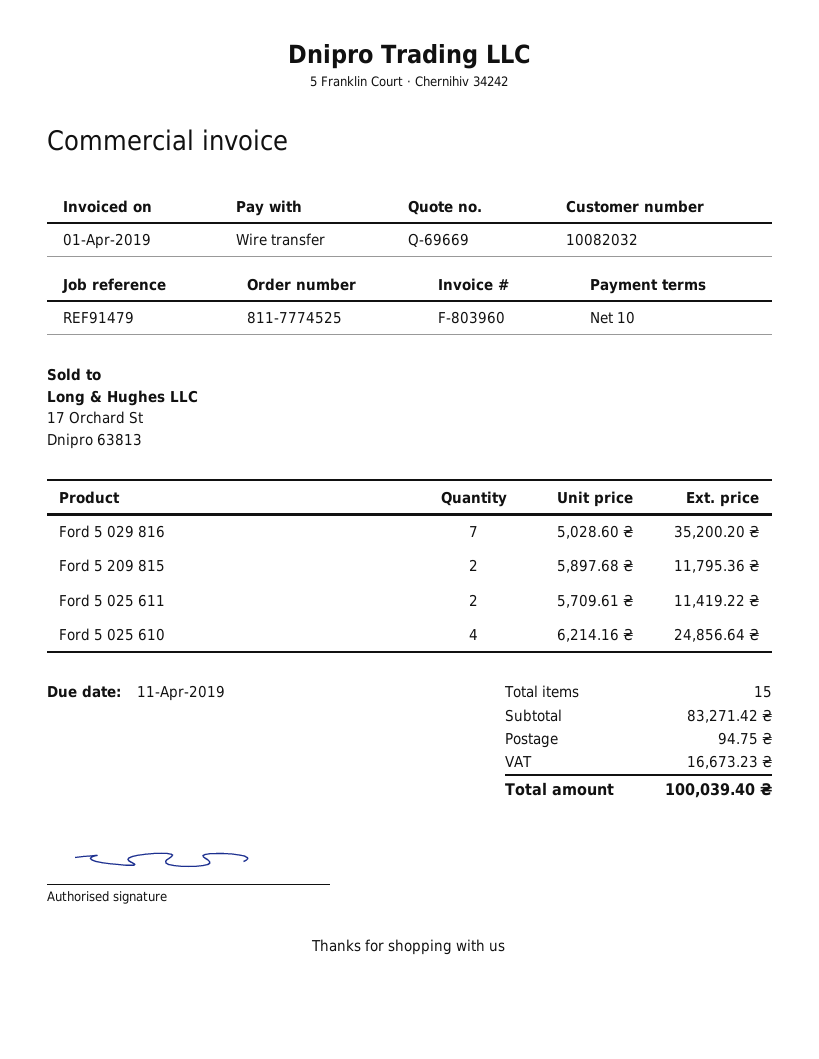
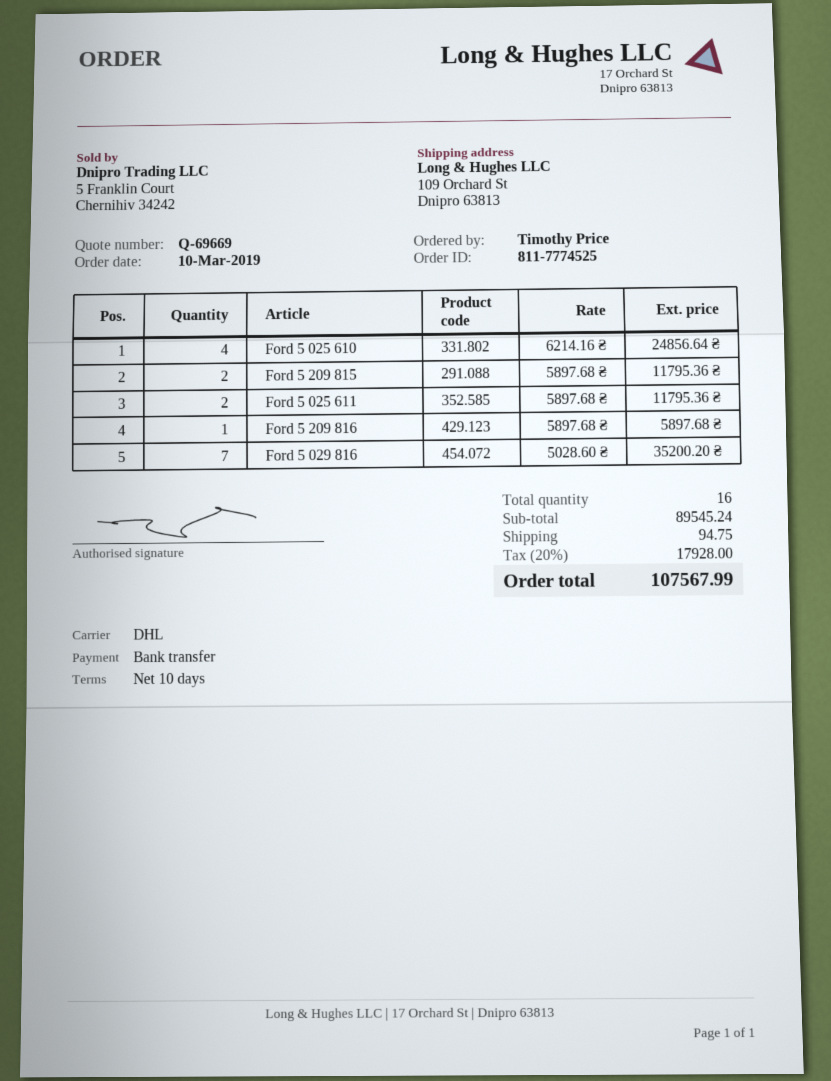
Ford 5 025 611: 2 x 5709.61 = 11419.22 -> 2 x 5897.68 = 11795.36
Ford 5 209 816: none -> 1 x 5897.68 = 5897.68
total quantity: 15 -> 16
subtotal: 83271.42 -> 89545.24
tax: 16673.23 -> 17928.00
total: 100039.40 -> 107567.99

